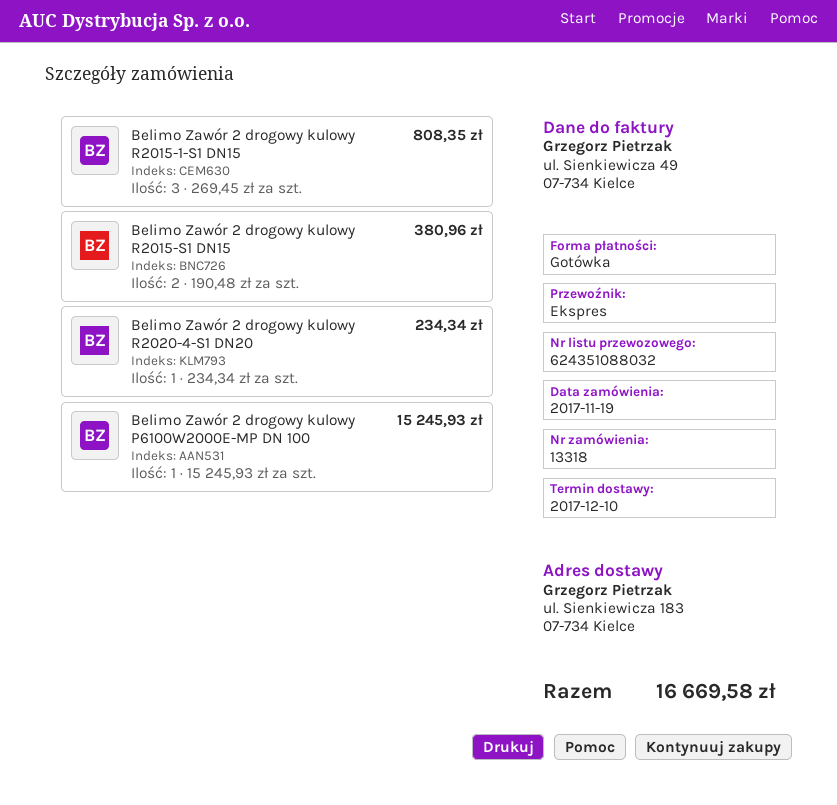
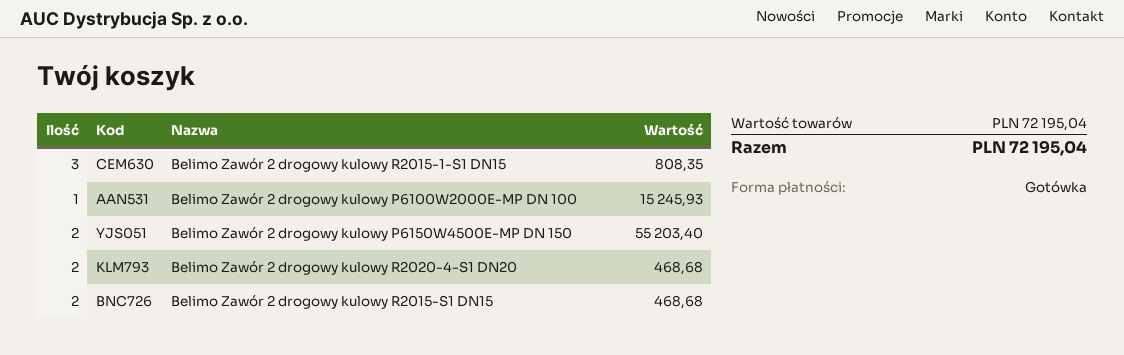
Belimo Zawór 2 drogowy kulowy R2015-S1 DN15: 2 for 380.96 -> 2 for 468.68
Belimo Zawór 2 drogowy kulowy R2020-4-S1 DN20: 1 for 234.34 -> 2 for 468.68
Belimo Zawór 2 drogowy kulowy P6150W4500E-MP DN 150: none -> 2 for 55203.40
total: 16669.58 -> 72195.04

